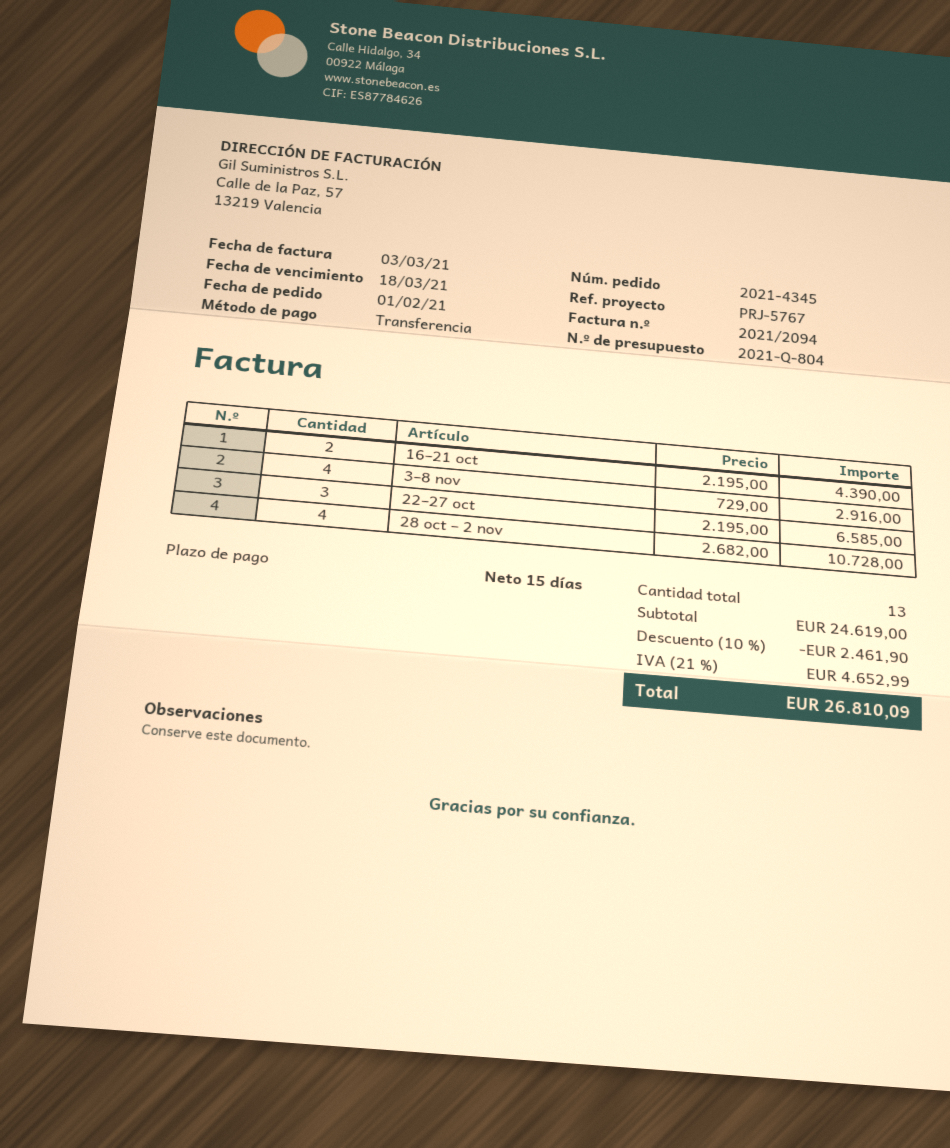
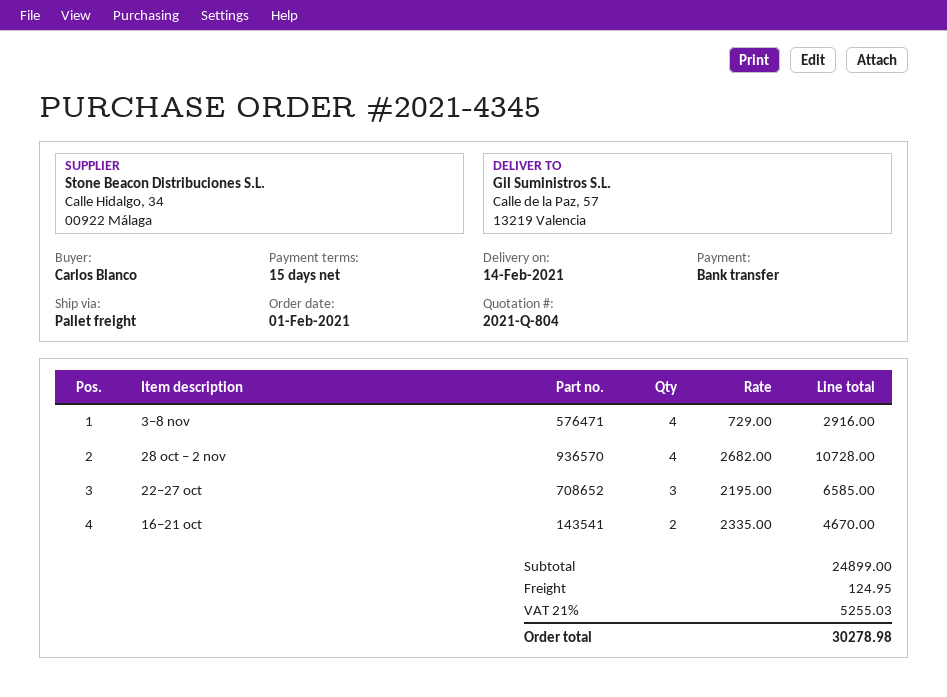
16–21 oct: 2 x 2195.00 = 4390.00 -> 2 x 2335.00 = 4670.00
subtotal: 24619.00 -> 24899.00
discount: 10% = 2461.90 -> none
shipping: none -> 124.95
tax: 21% = 4652.99 -> 21% = 5255.03
total: 26810.09 -> 30278.98

